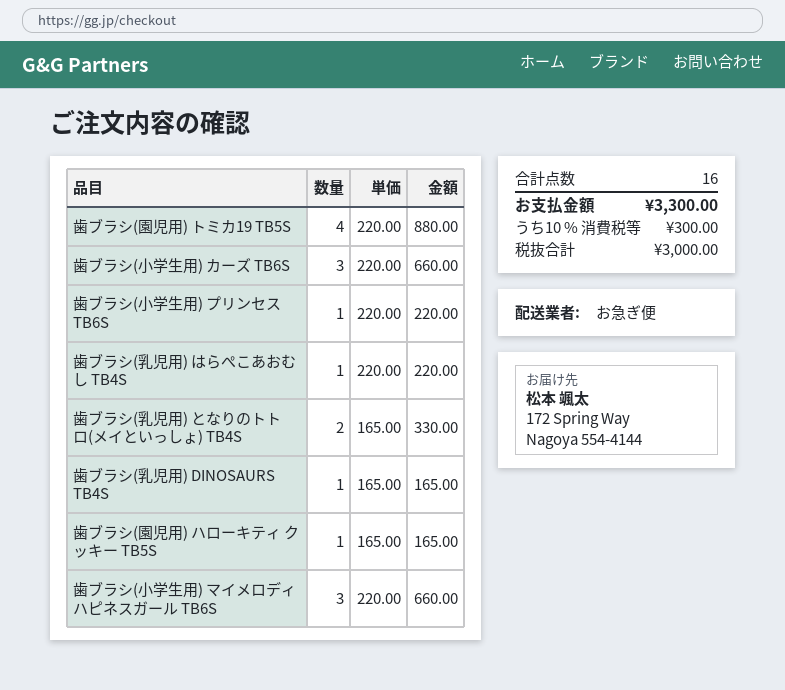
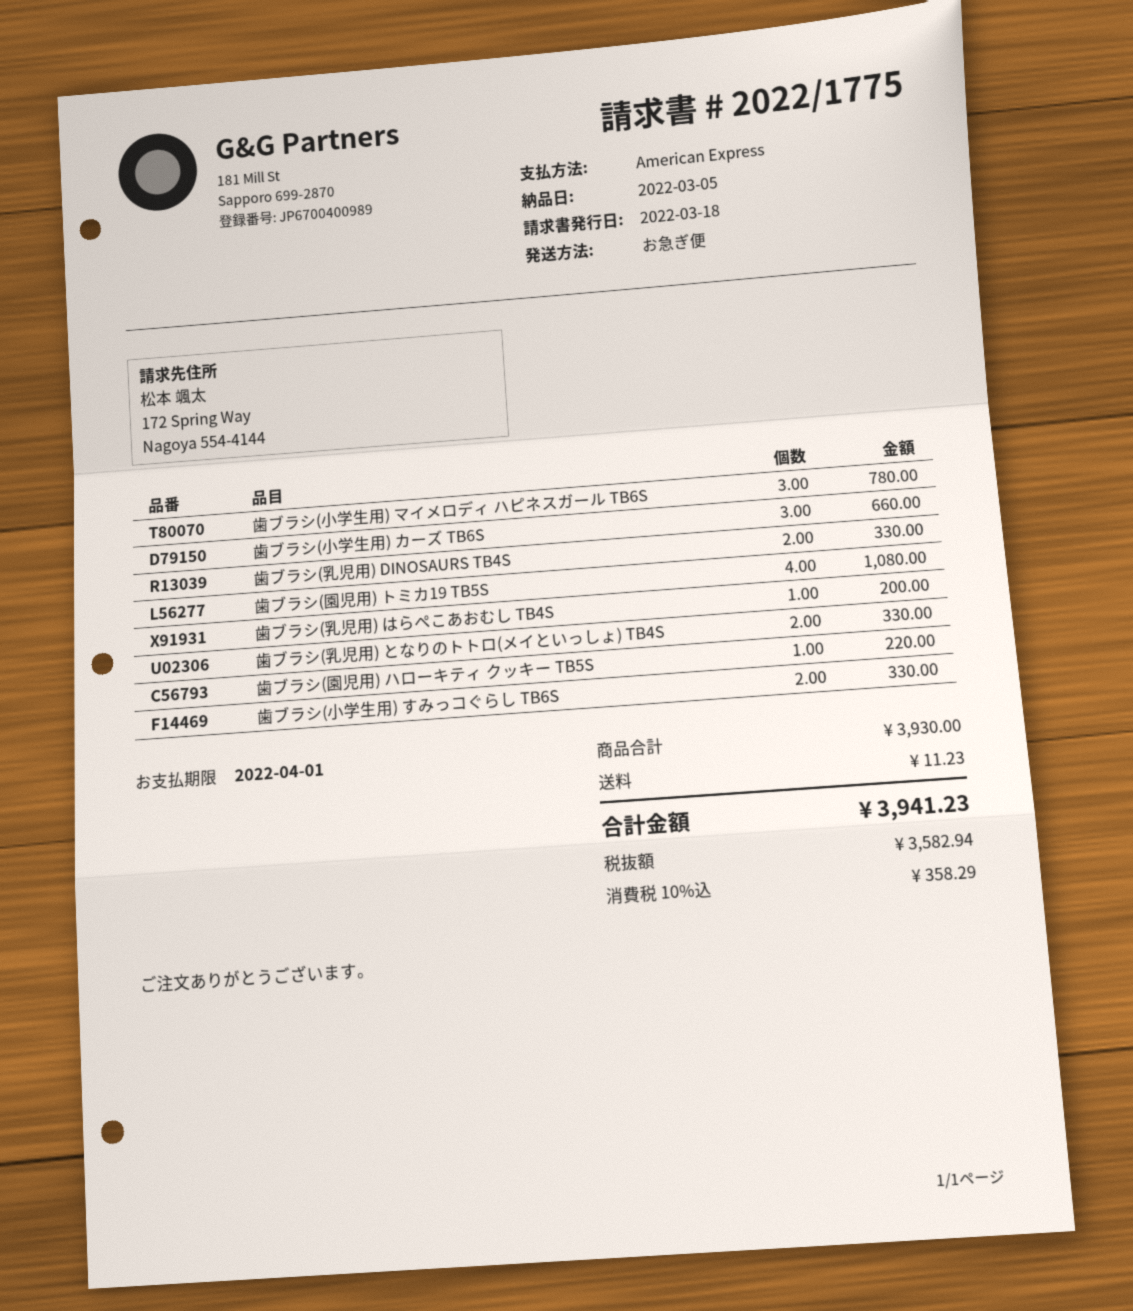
歯ブラシ(園児用) トミカ19 TB5S: 4 for 880.00 -> 4 for 1080.00
歯ブラシ(小学生用) プリンセス TB6S: 1 for 220.00 -> none
歯ブラシ(乳児用) はらぺこあおむし TB4S: 1 for 220.00 -> 1 for 200.00
歯ブラシ(乳児用) DINOSAURS TB4S: 1 for 165.00 -> 2 for 330.00
歯ブラシ(園児用) ハローキティ クッキー TB5S: 1 for 165.00 -> 1 for 220.00
歯ブラシ(小学生用) マイメロディ ハピネスガール TB6S: 3 for 660.00 -> 3 for 780.00
歯ブラシ(小学生用) すみっコぐらし TB6S: none -> 2 for 330.00
shipping: none -> 11.23
net: 3000.00 -> 3582.94
tax: 10% = 300.00 -> 10% = 358.29
total: 3300.00 -> 3941.23

